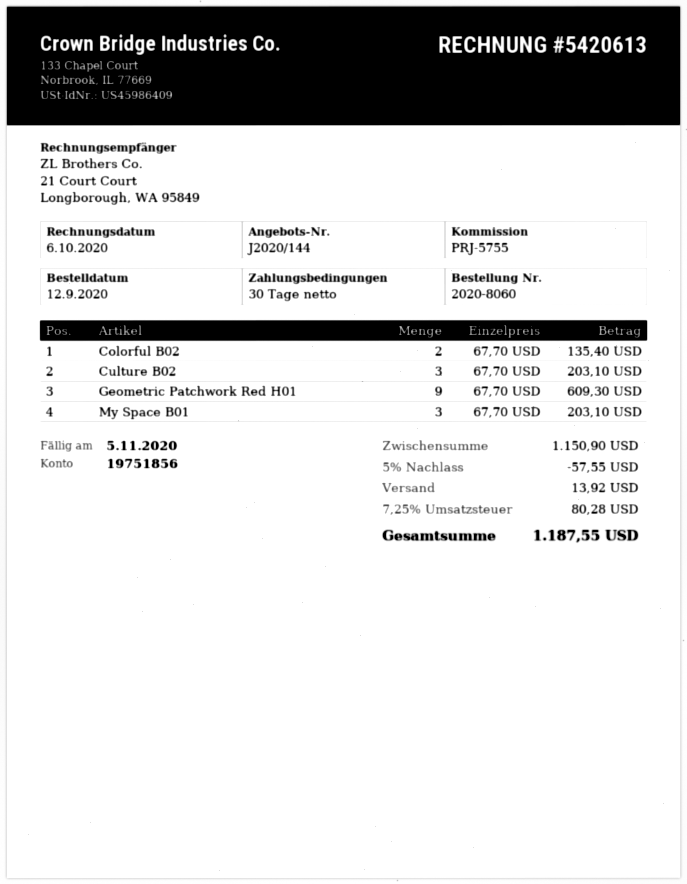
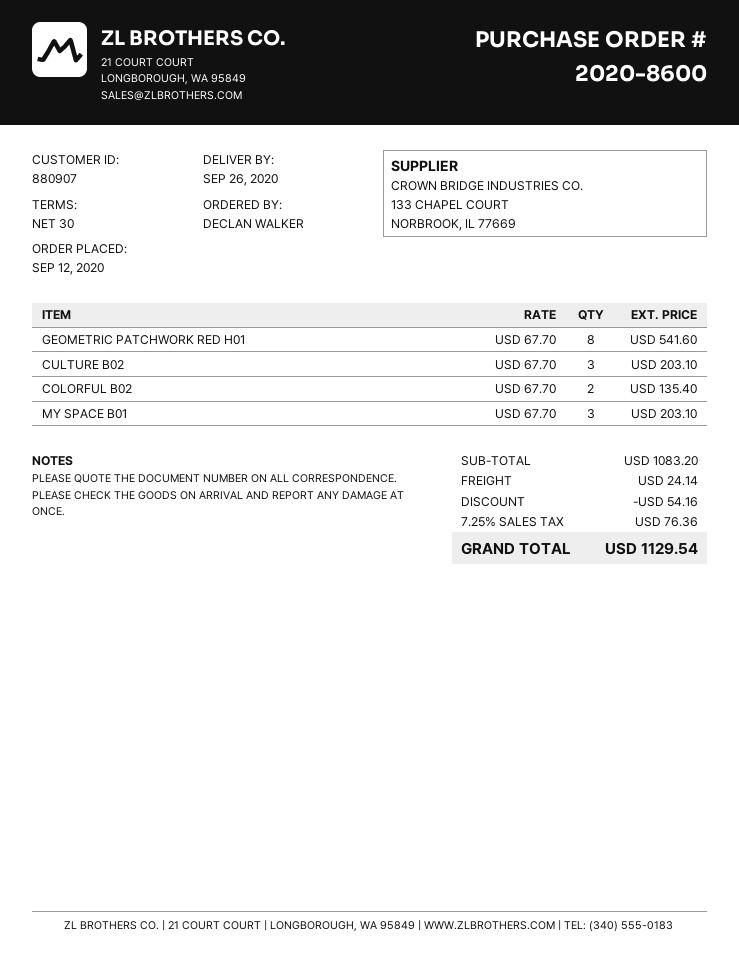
order number: 2020-8060 -> 2020-8600
Geometric Patchwork Red H01: 9 x 67.70 = 609.30 -> 8 x 67.70 = 541.60
subtotal: 1150.90 -> 1083.20
discount: 57.55 -> 54.16
shipping: 13.92 -> 24.14
tax: 7.25% = 80.28 -> 7.25% = 76.36
total: 1187.55 -> 1129.54

